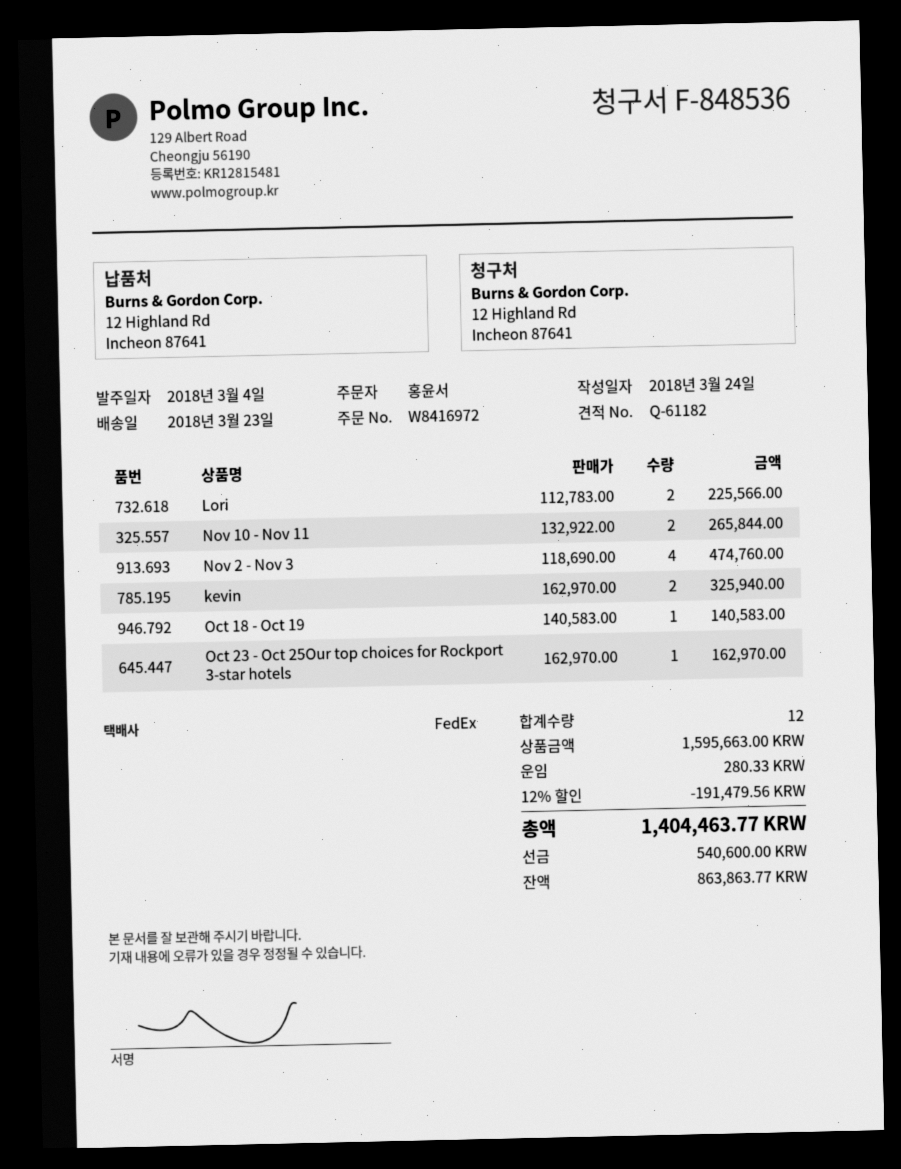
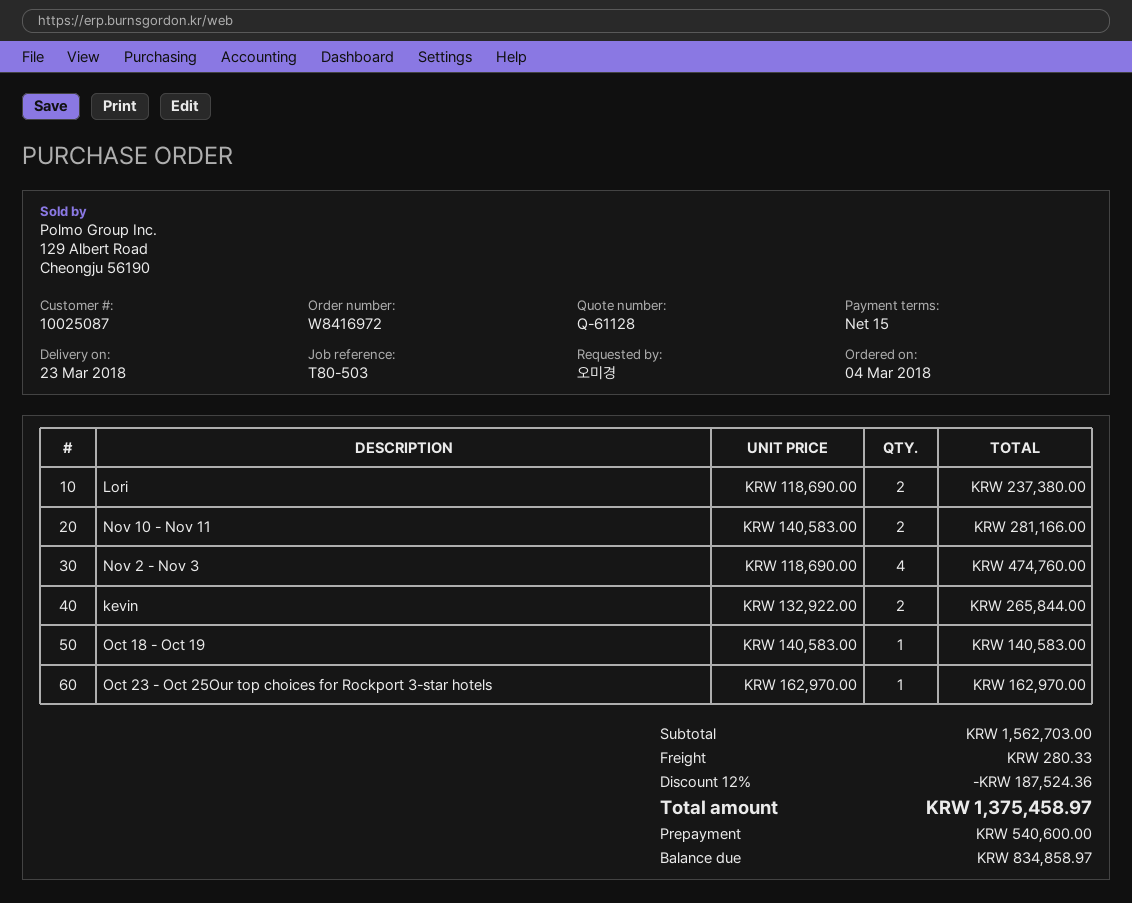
quote number: Q-61182 -> Q-61128
ordered by: 홍윤서 -> 오미경
Lori: 2 x 112783.00 = 225566.00 -> 2 x 118690.00 = 237380.00
Nov 10 - Nov 11: 2 x 132922.00 = 265844.00 -> 2 x 140583.00 = 281166.00
kevin: 2 x 162970.00 = 325940.00 -> 2 x 132922.00 = 265844.00
subtotal: 1595663.00 -> 1562703.00
discount: 12% = 191479.56 -> 12% = 187524.36
total: 1404463.77 -> 1375458.97
balance: 863863.77 -> 834858.97

